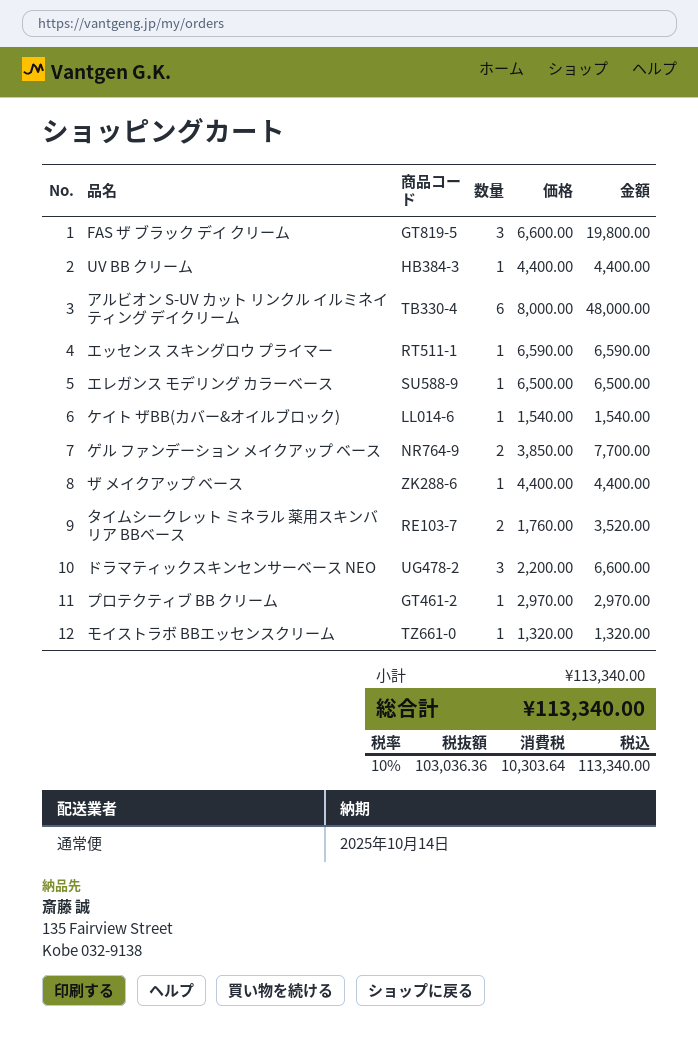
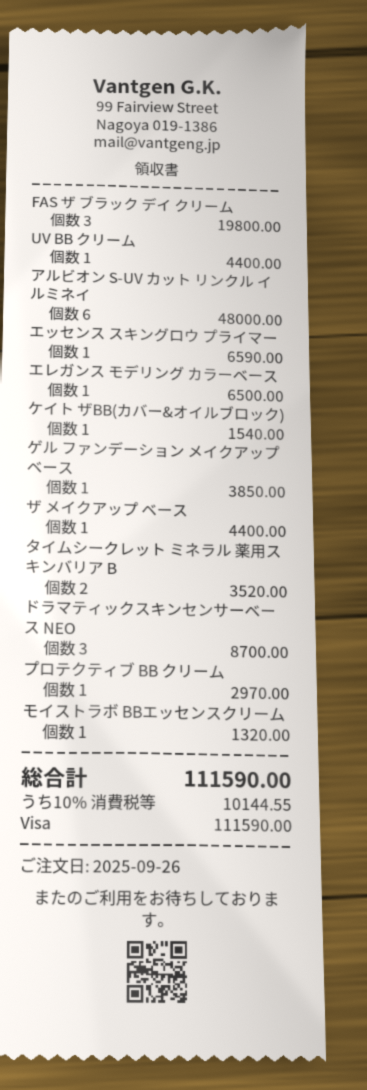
ゲル ファンデーション メイクアップ ベース: 2 for 7700.00 -> 1 for 3850.00
ドラマティックスキンセンサーベース NEO: 3 for 6600.00 -> 3 for 8700.00
tax: 10% = 10303.64 -> 10% = 10144.55
total: 113340.00 -> 111590.00

